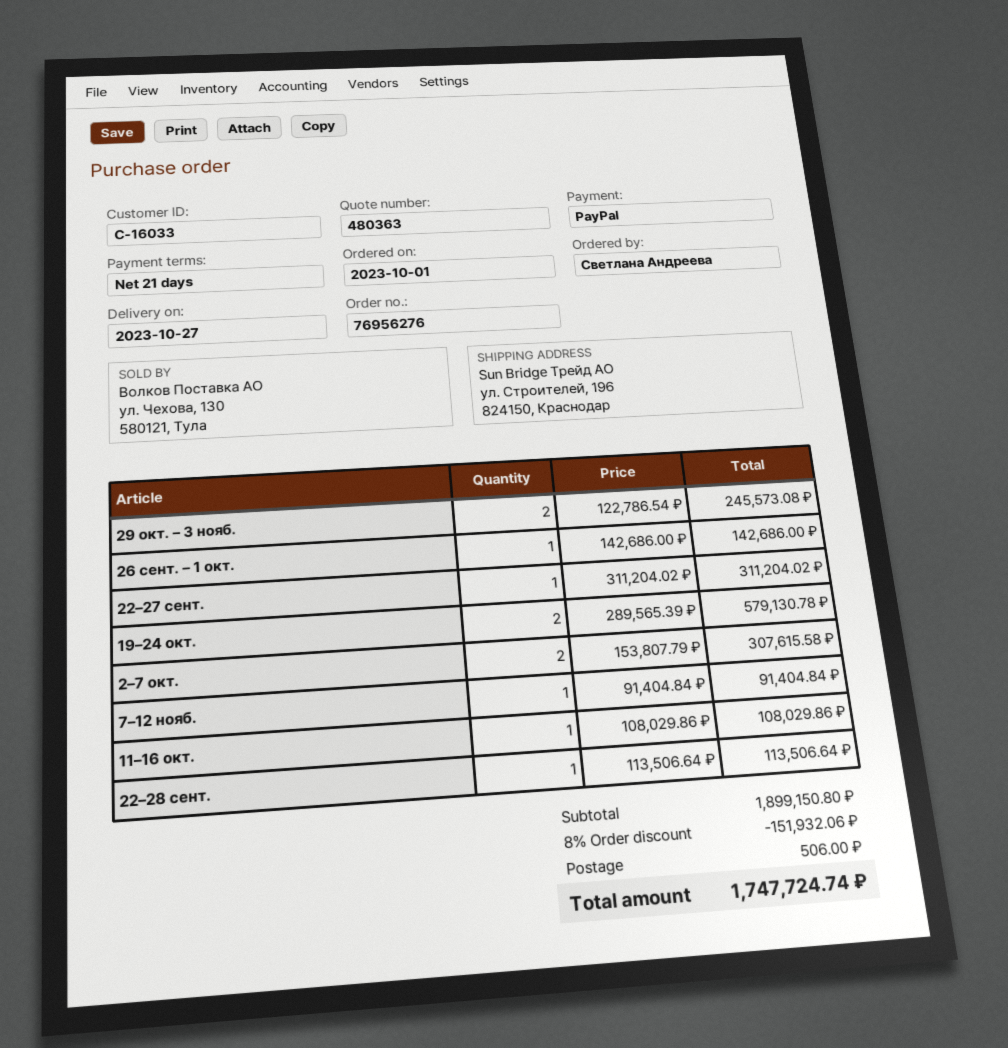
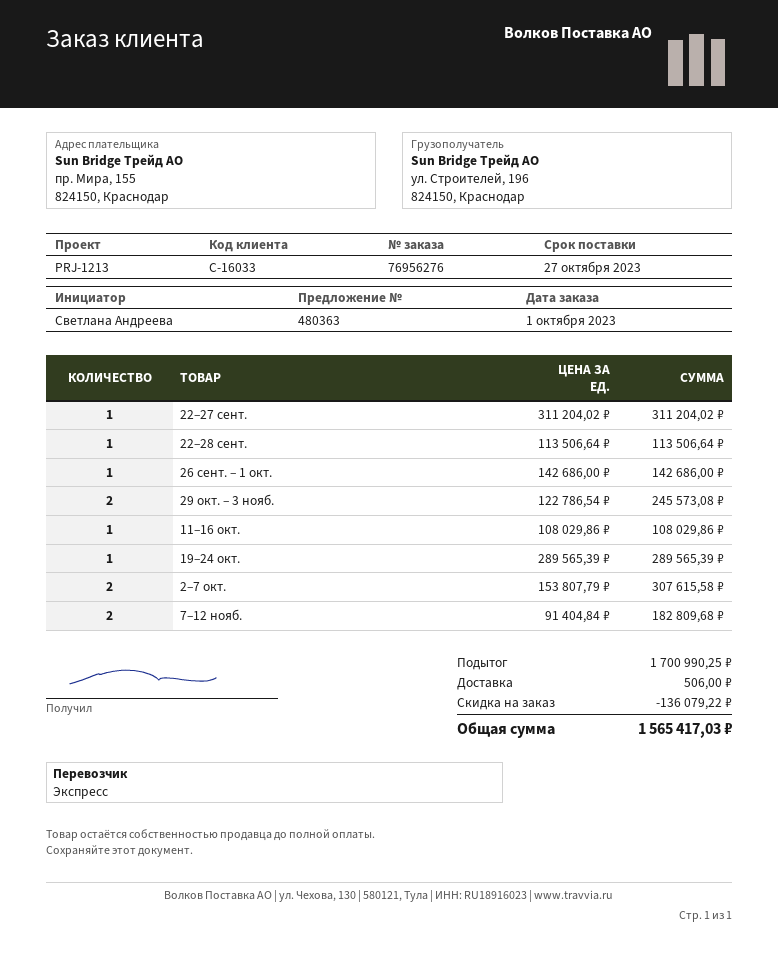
19–24 окт.: 2 x 289565.39 = 579130.78 -> 1 x 289565.39 = 289565.39
7–12 нояб.: 1 x 91404.84 = 91404.84 -> 2 x 91404.84 = 182809.68
subtotal: 1899150.80 -> 1700990.25
discount: 151932.06 -> 136079.22
total: 1747724.74 -> 1565417.03

